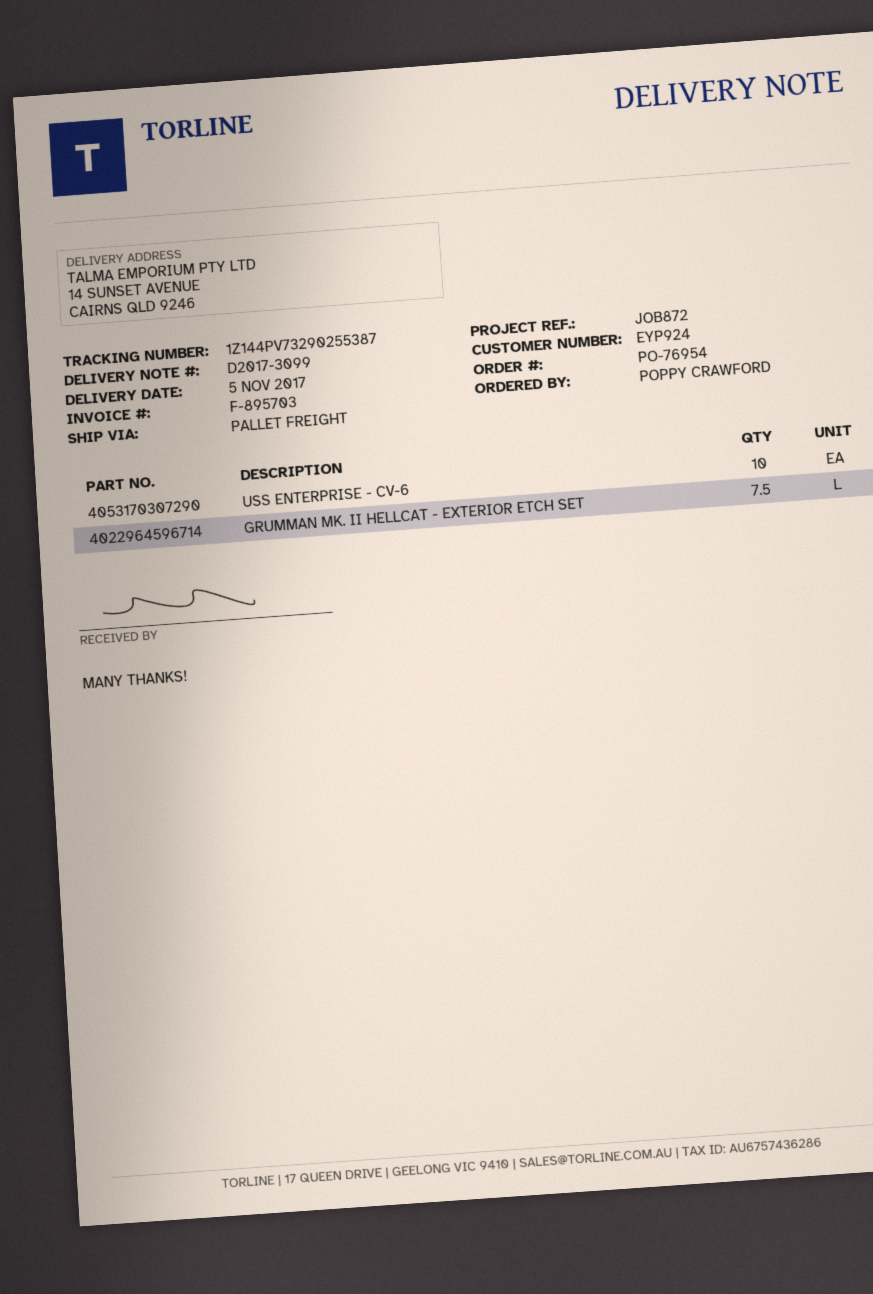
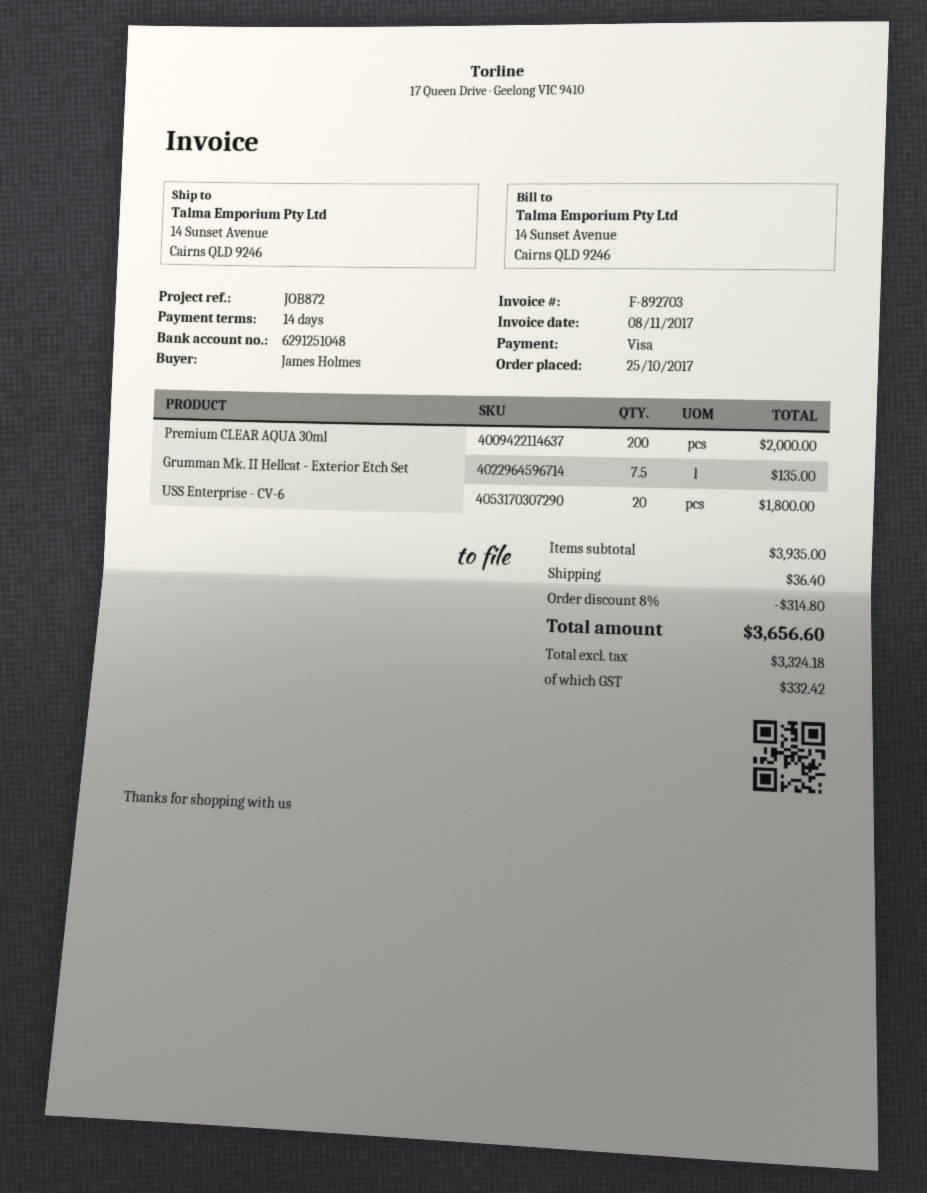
invoice number: F-895703 -> F-892703
ordered by: POPPY CRAWFORD -> James Holmes
USS ENTERPRISE - CV-6: 10 -> 20
Premium CLEAR AQUA 30ml: none -> 200

